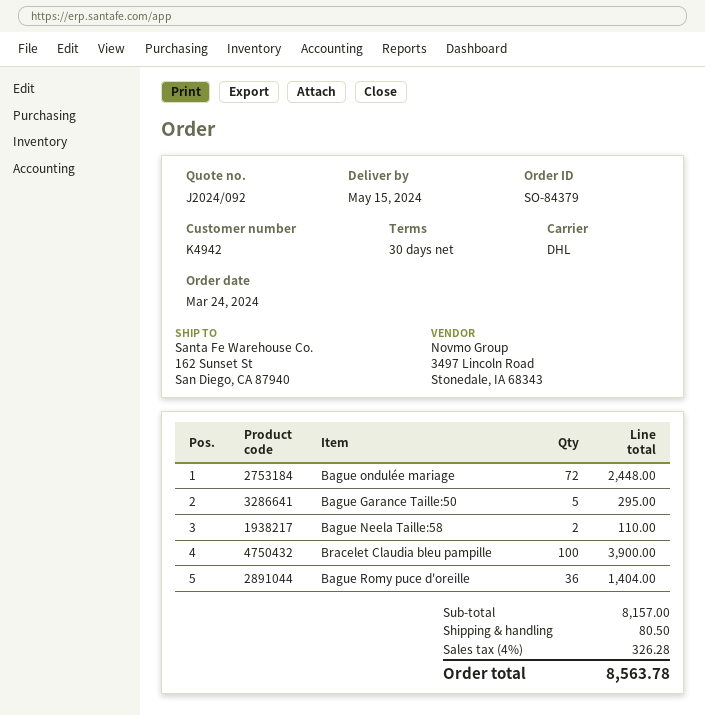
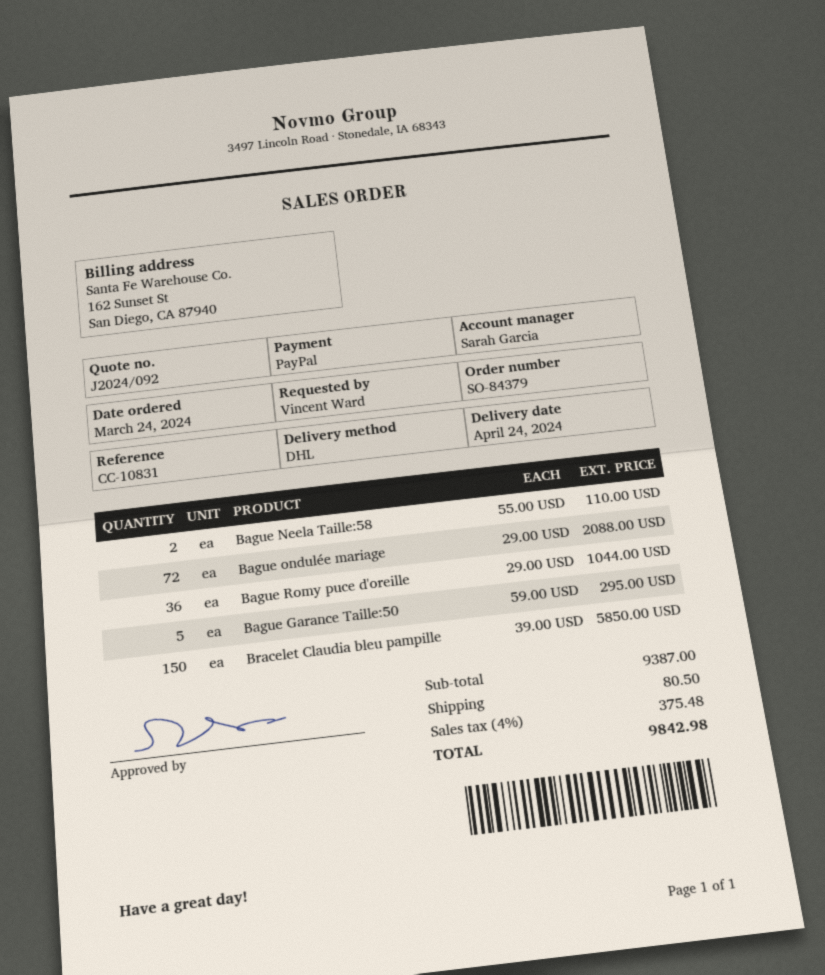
delivery date: 2024-05-15 -> 2024-04-24
Bague ondulée mariage: 72 for 2448.00 -> 72 for 2088.00
Bracelet Claudia bleu pampille: 100 for 3900.00 -> 150 for 5850.00
Bague Romy puce d'oreille: 36 for 1404.00 -> 36 for 1044.00
subtotal: 8157.00 -> 9387.00
tax: 4% = 326.28 -> 4% = 375.48
total: 8563.78 -> 9842.98

